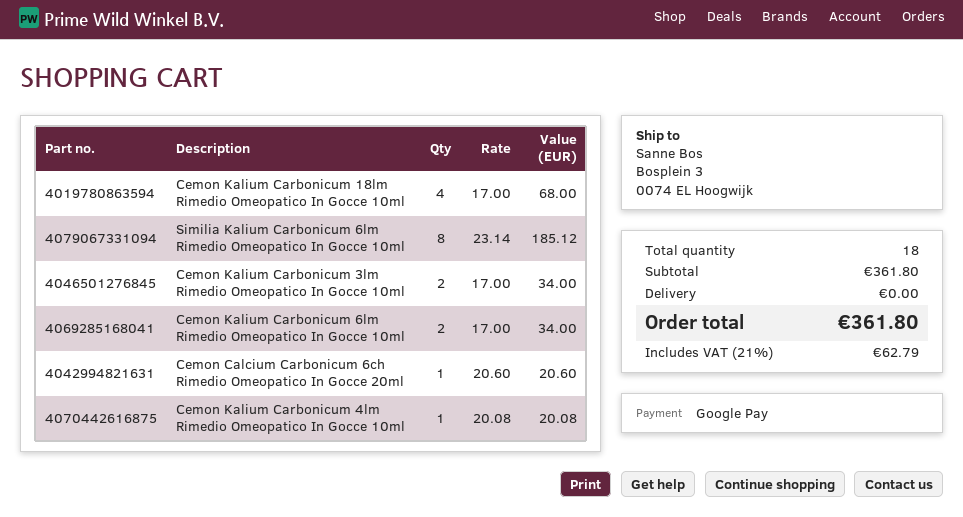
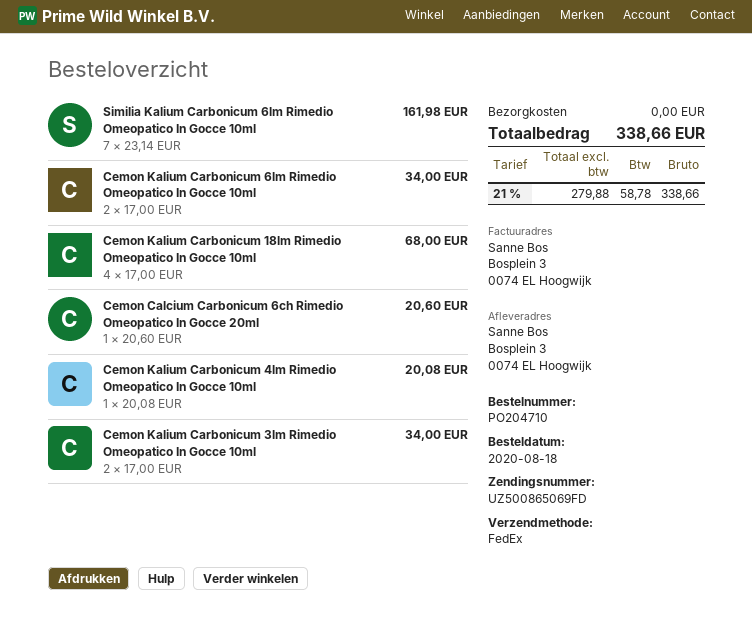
Similia Kalium Carbonicum 6lm Rimedio Omeopatico In Gocce 10ml: 8 x 23.14 = 185.12 -> 7 x 23.14 = 161.98
tax: 21% = 62.79 -> 21% = 58.78
total: 361.80 -> 338.66

